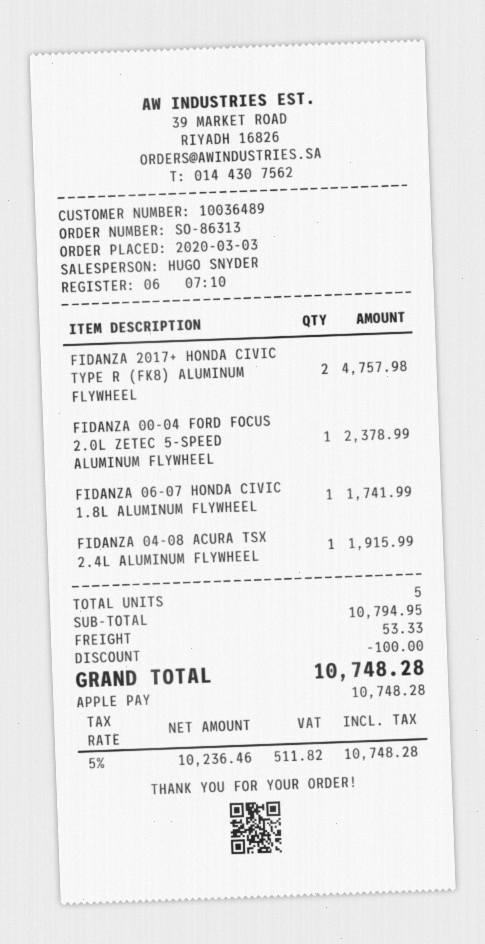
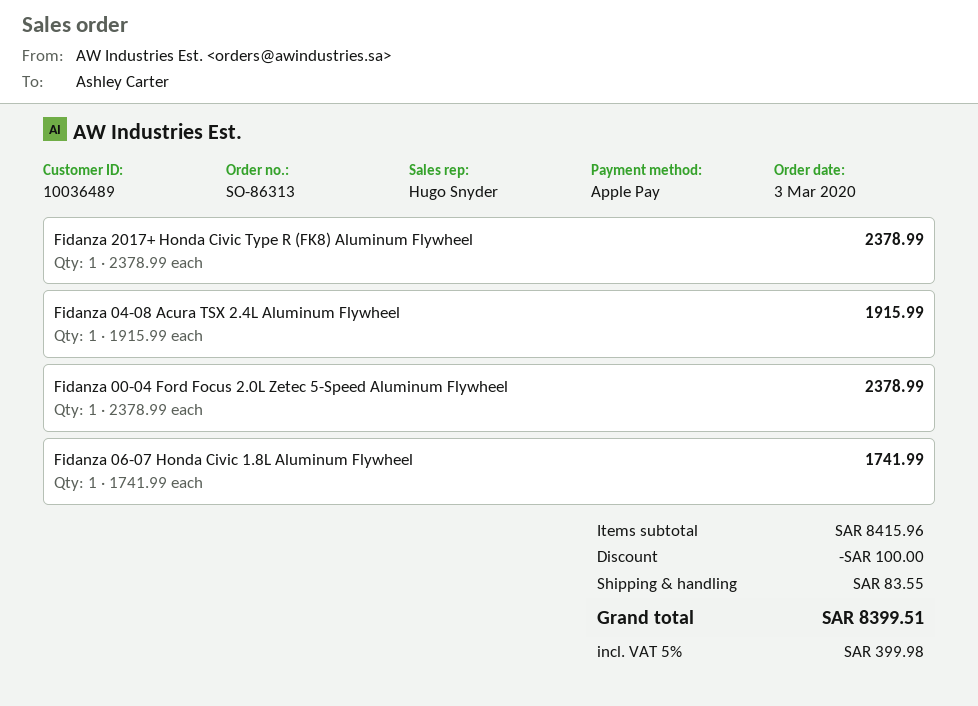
FIDANZA 2017+ HONDA CIVIC TYPE R (FK8) ALUMINUM FLYWHEEL: 2 for 4757.98 -> 1 for 2378.99
subtotal: 10794.95 -> 8415.96
shipping: 53.33 -> 83.55
tax: 5% = 511.82 -> 5% = 399.98
total: 10748.28 -> 8399.51

